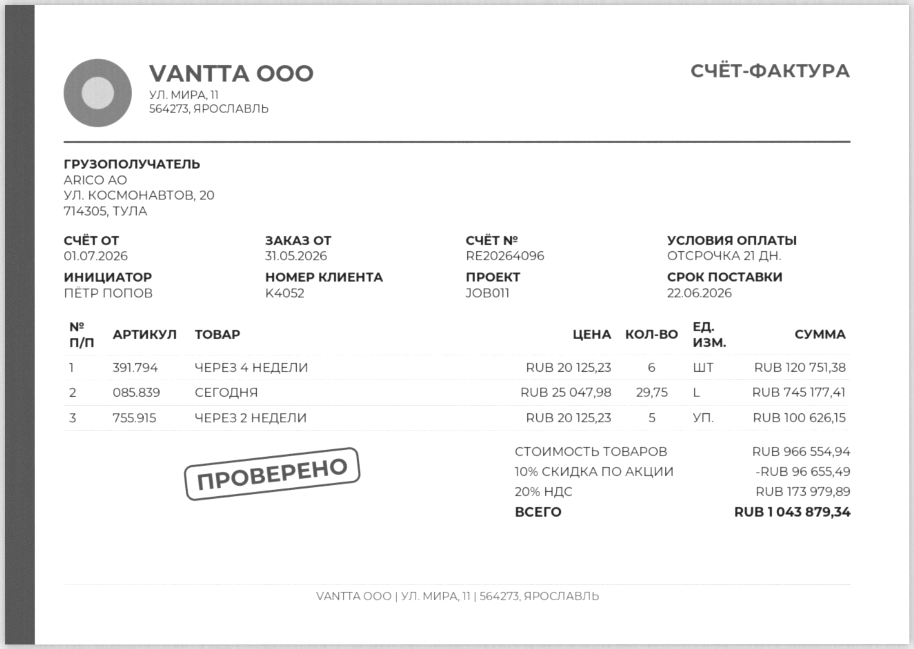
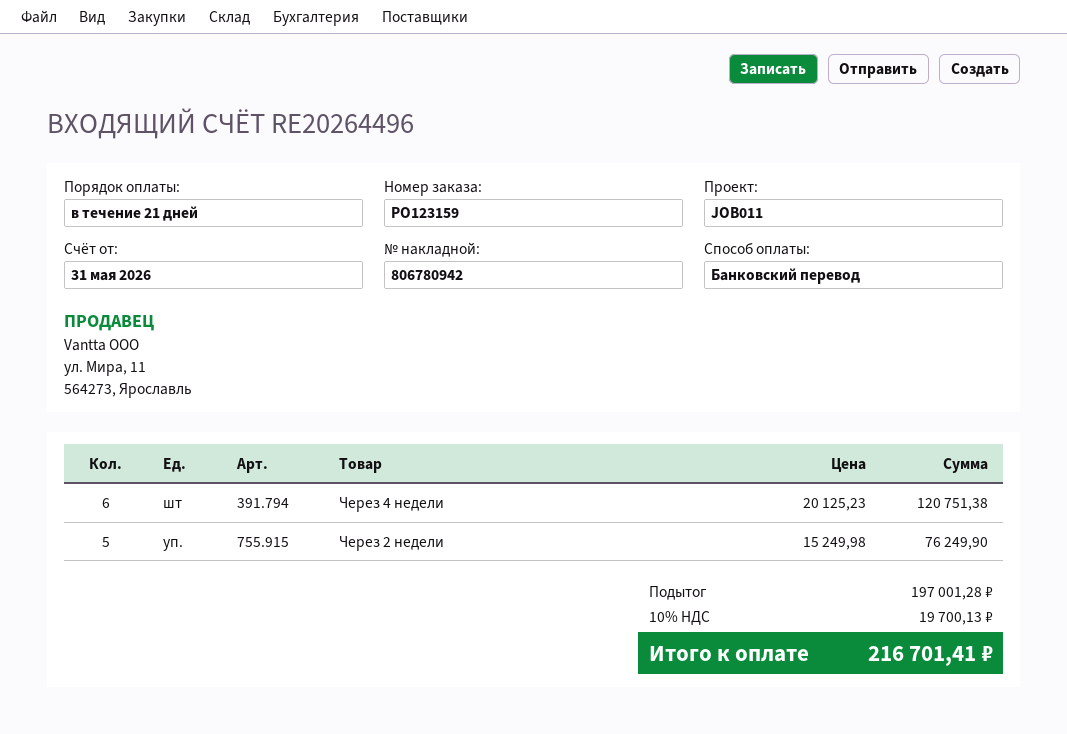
invoice number: RE20264096 -> RE20264496
invoice date: 2026-07-01 -> 2026-05-31
СЕГОДНЯ: 29.75 x 25047.98 = 745177.41 -> none
ЧЕРЕЗ 2 НЕДЕЛИ: 5 x 20125.23 = 100626.15 -> 5 x 15249.98 = 76249.90
subtotal: 966554.94 -> 197001.28
discount: 10% = 96655.49 -> none
tax: 20% = 173979.89 -> 10% = 19700.13
total: 1043879.34 -> 216701.41

